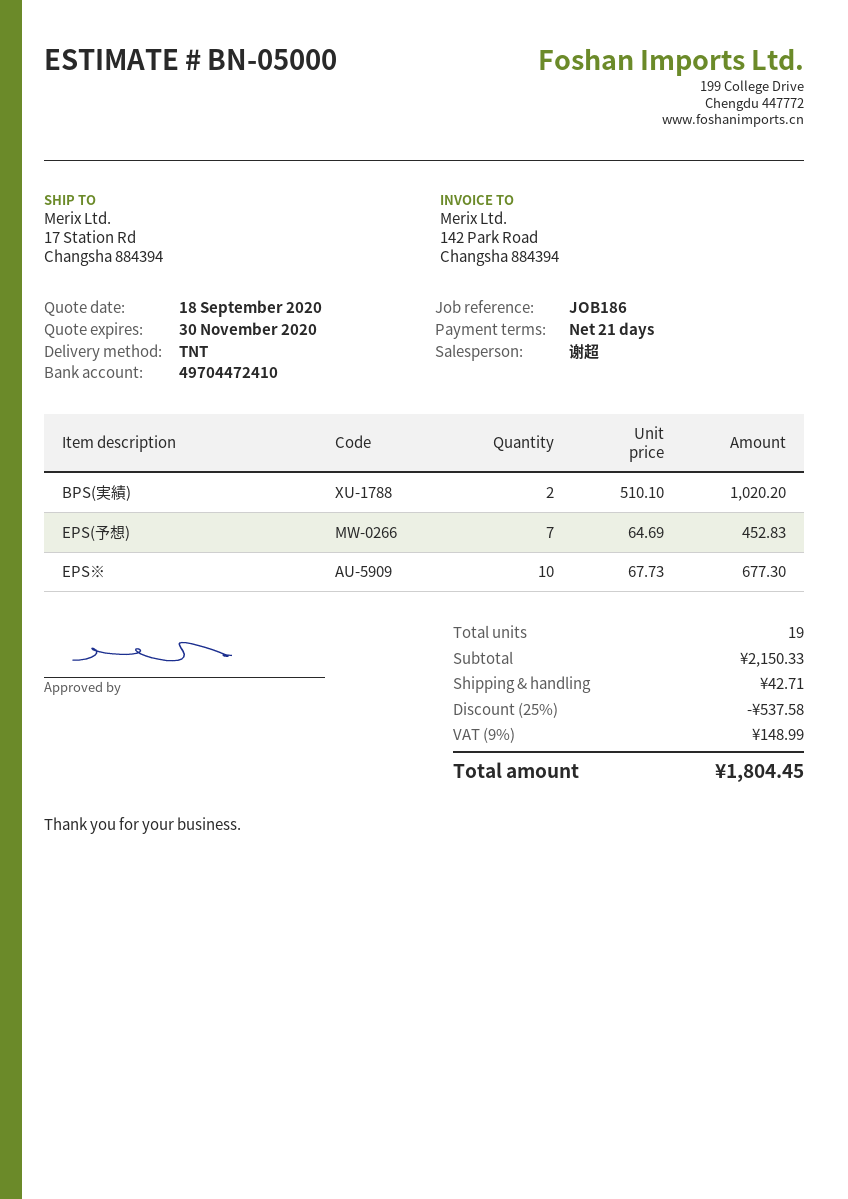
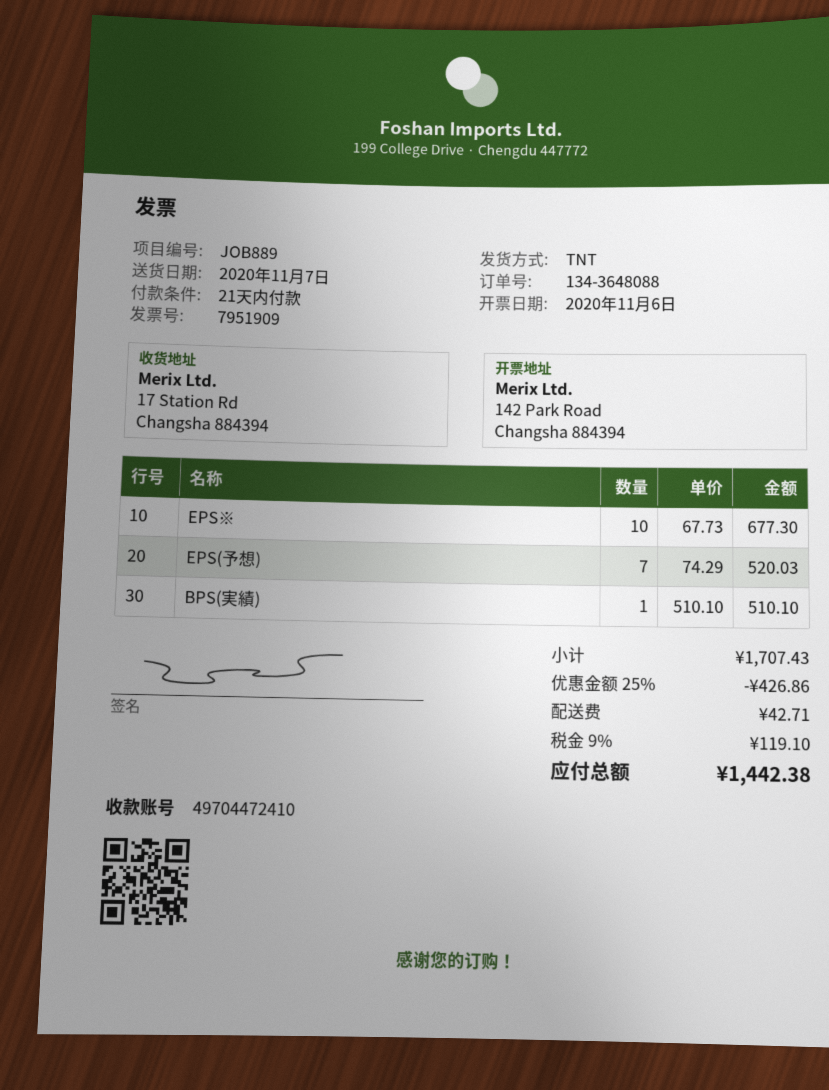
reference: JOB186 -> JOB889
BPS(実績): 2 x 510.10 = 1020.20 -> 1 x 510.10 = 510.10
EPS(予想): 7 x 64.69 = 452.83 -> 7 x 74.29 = 520.03
subtotal: 2150.33 -> 1707.43
discount: 25% = 537.58 -> 25% = 426.86
tax: 9% = 148.99 -> 9% = 119.10
total: 1804.45 -> 1442.38

